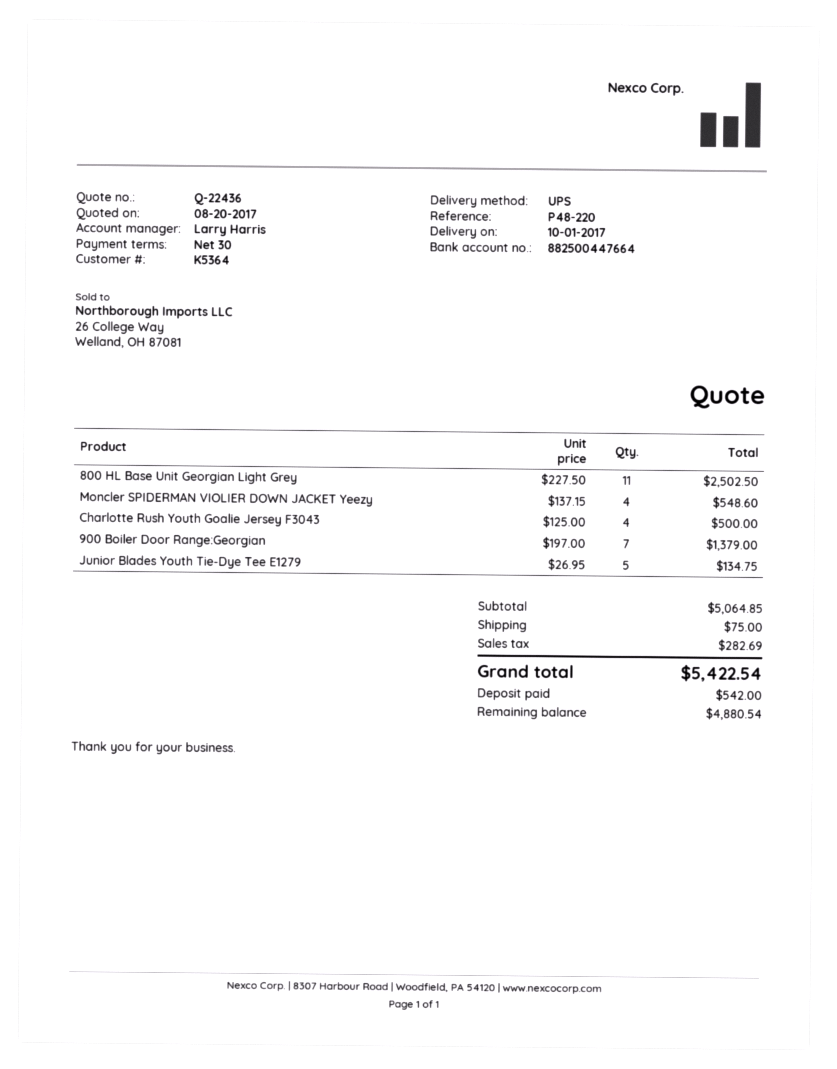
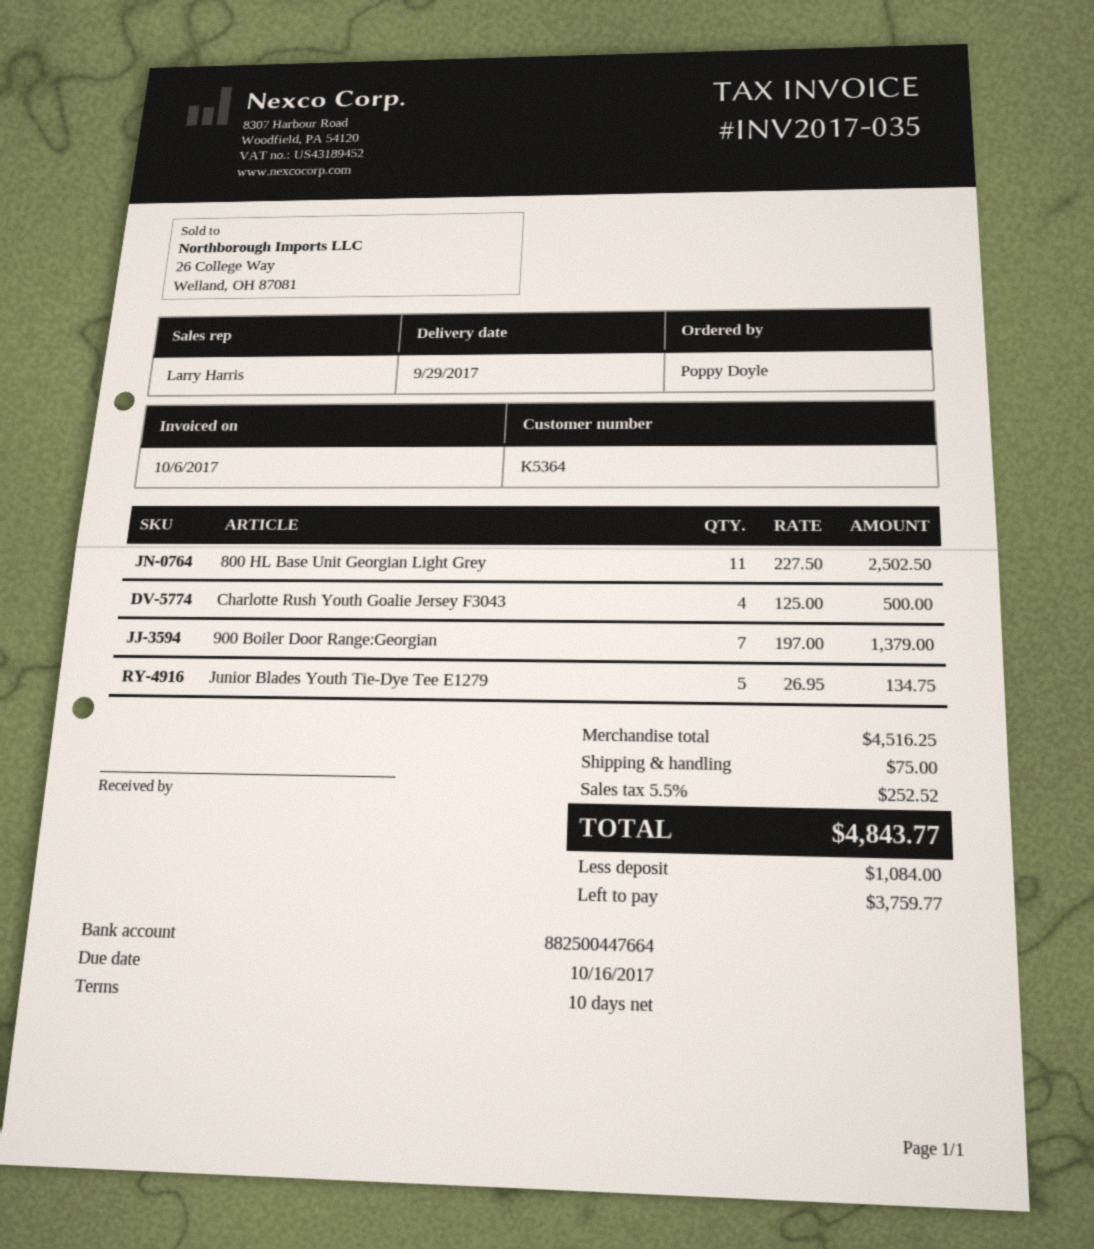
delivery date: 2017-10-01 -> 2017-09-29
payment terms: 30 days -> 10 days
Moncler SPIDERMAN VIOLIER DOWN JACKET Yeezy: 4 x 137.15 = 548.60 -> none
subtotal: 5064.85 -> 4516.25
tax: 282.69 -> 252.52
total: 5422.54 -> 4843.77
deposit: 542.00 -> 1084.00
balance: 4880.54 -> 3759.77

